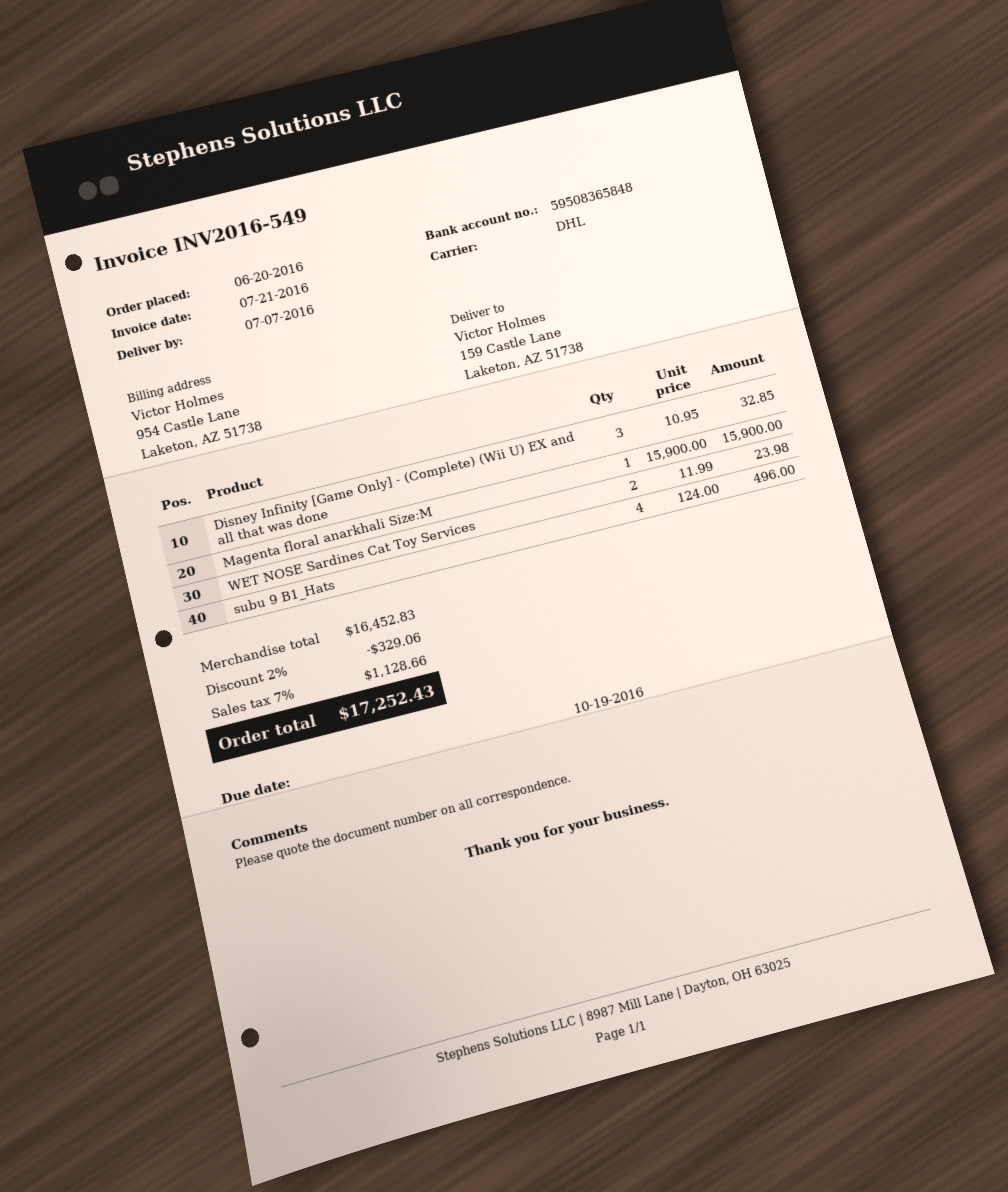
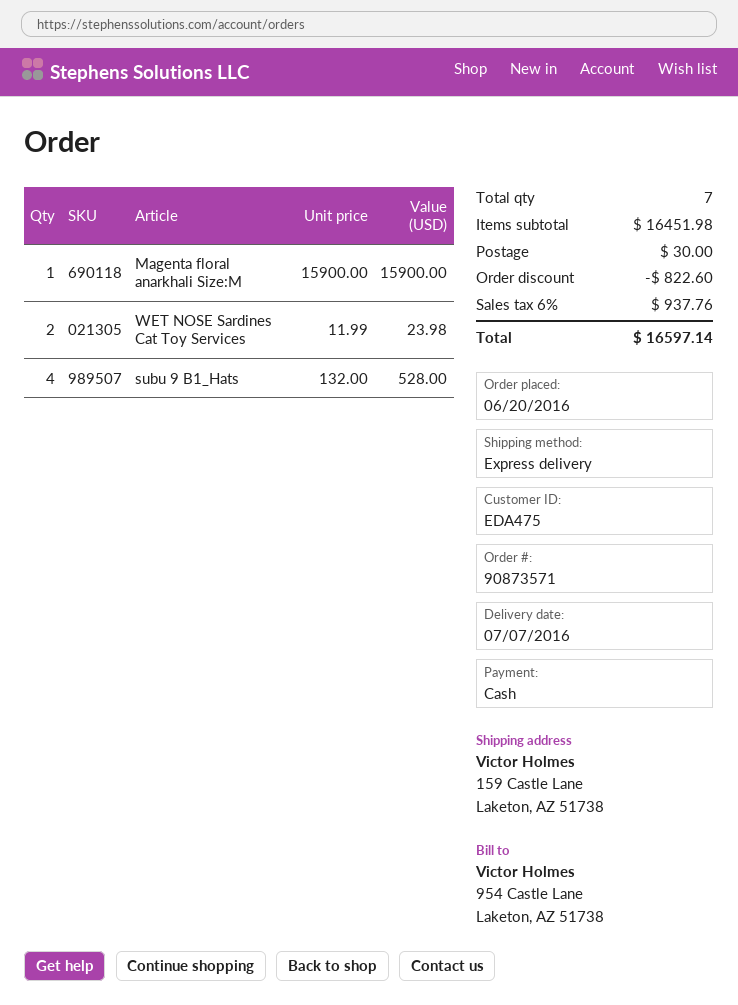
shipping method: DHL -> express
Disney Infinity [Game Only] - (Complete) (Wii U) EX and all that was done: 3 x 10.95 = 32.85 -> none
subu 9 B1_Hats: 4 x 124.00 = 496.00 -> 4 x 132.00 = 528.00
subtotal: 16452.83 -> 16451.98
discount: 329.06 -> 822.60
shipping: none -> 30.00
tax: 7% = 1128.66 -> 6% = 937.76
total: 17252.43 -> 16597.14

